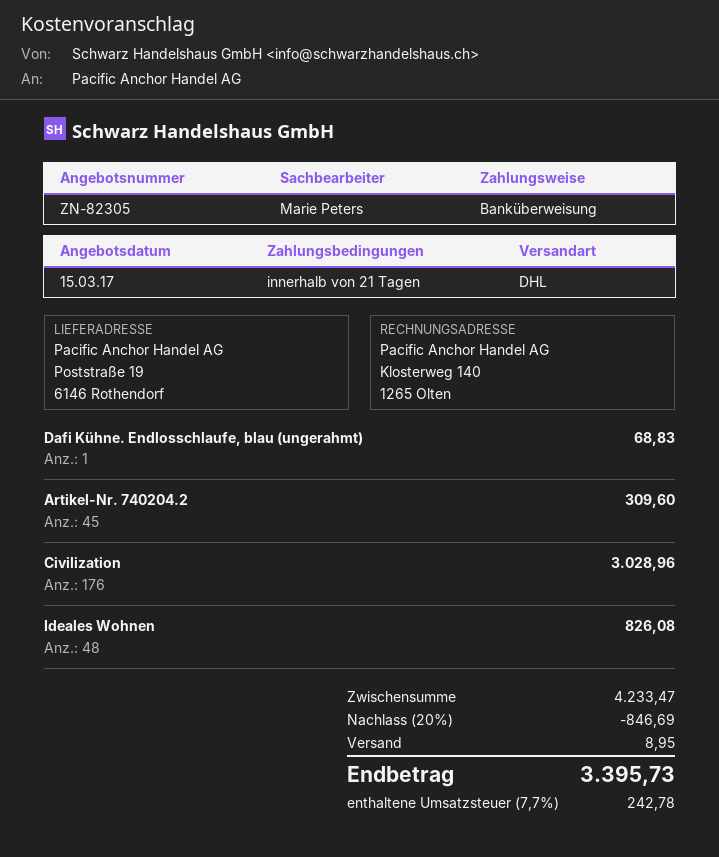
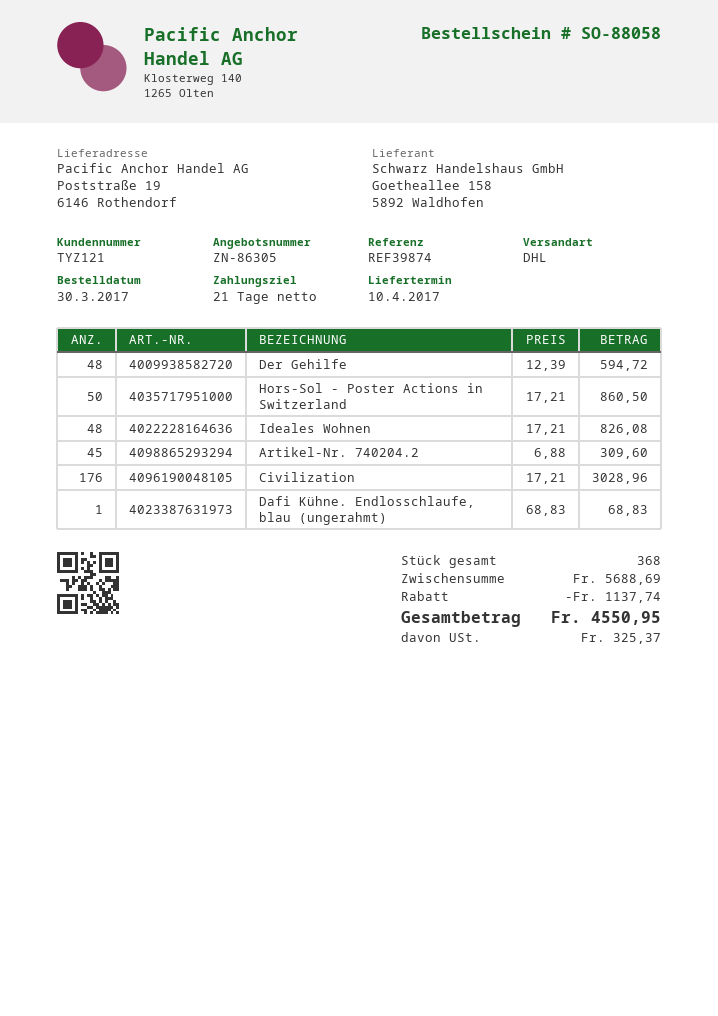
quote number: ZN-82305 -> ZN-86305
Der Gehilfe: none -> 48 for 594.72
Hors-Sol - Poster Actions in Switzerland: none -> 50 for 860.50
subtotal: 4233.47 -> 5688.69
discount: 846.69 -> 1137.74
shipping: 8.95 -> none
tax: 242.78 -> 325.37
total: 3395.73 -> 4550.95

